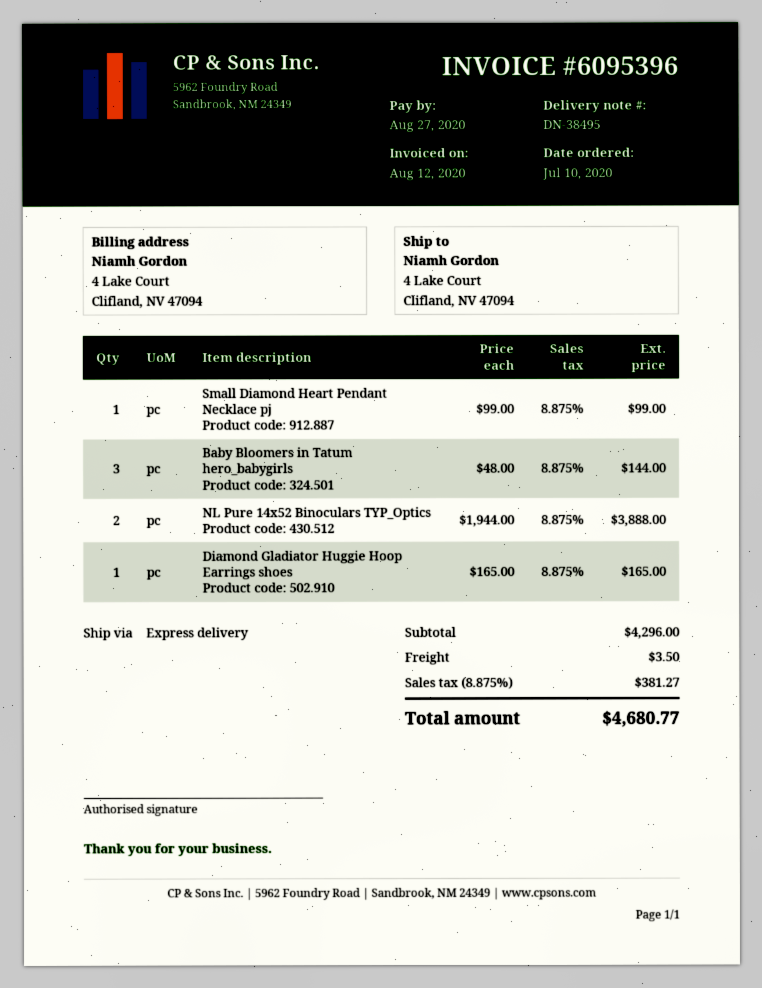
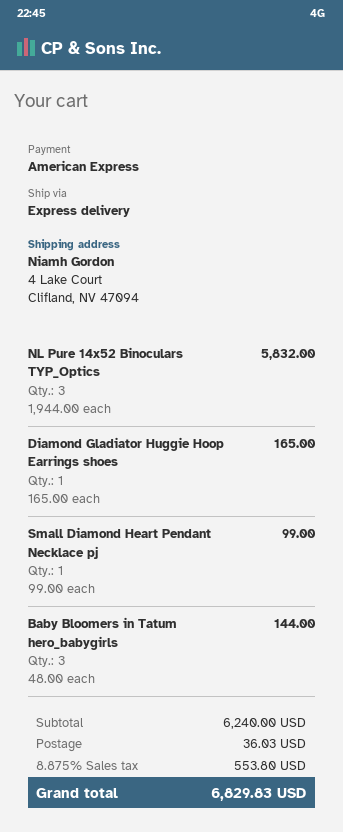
NL Pure 14x52 Binoculars TYP_Optics: 2 x 1944.00 = 3888.00 -> 3 x 1944.00 = 5832.00
subtotal: 4296.00 -> 6240.00
shipping: 3.50 -> 36.03
tax: 8.875% = 381.27 -> 8.875% = 553.80
total: 4680.77 -> 6829.83

